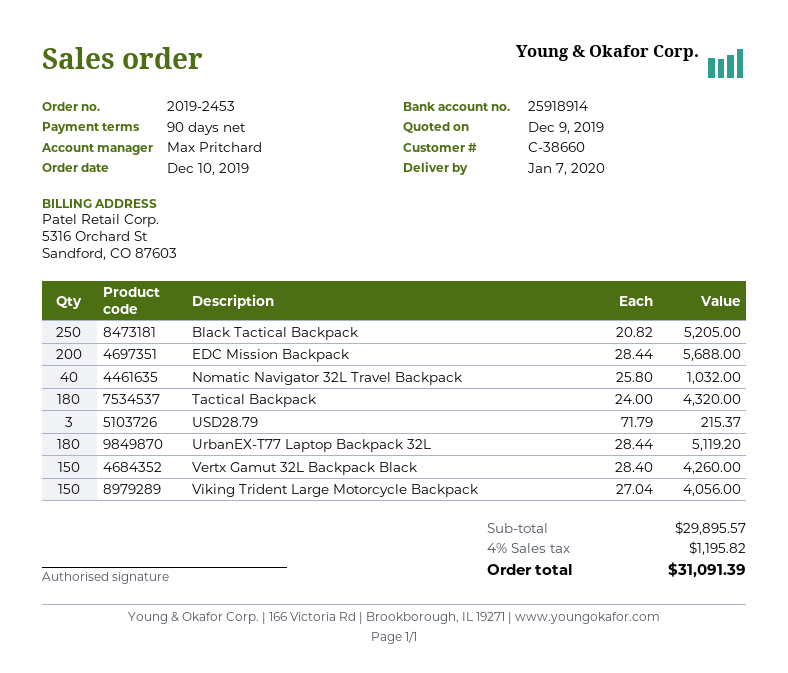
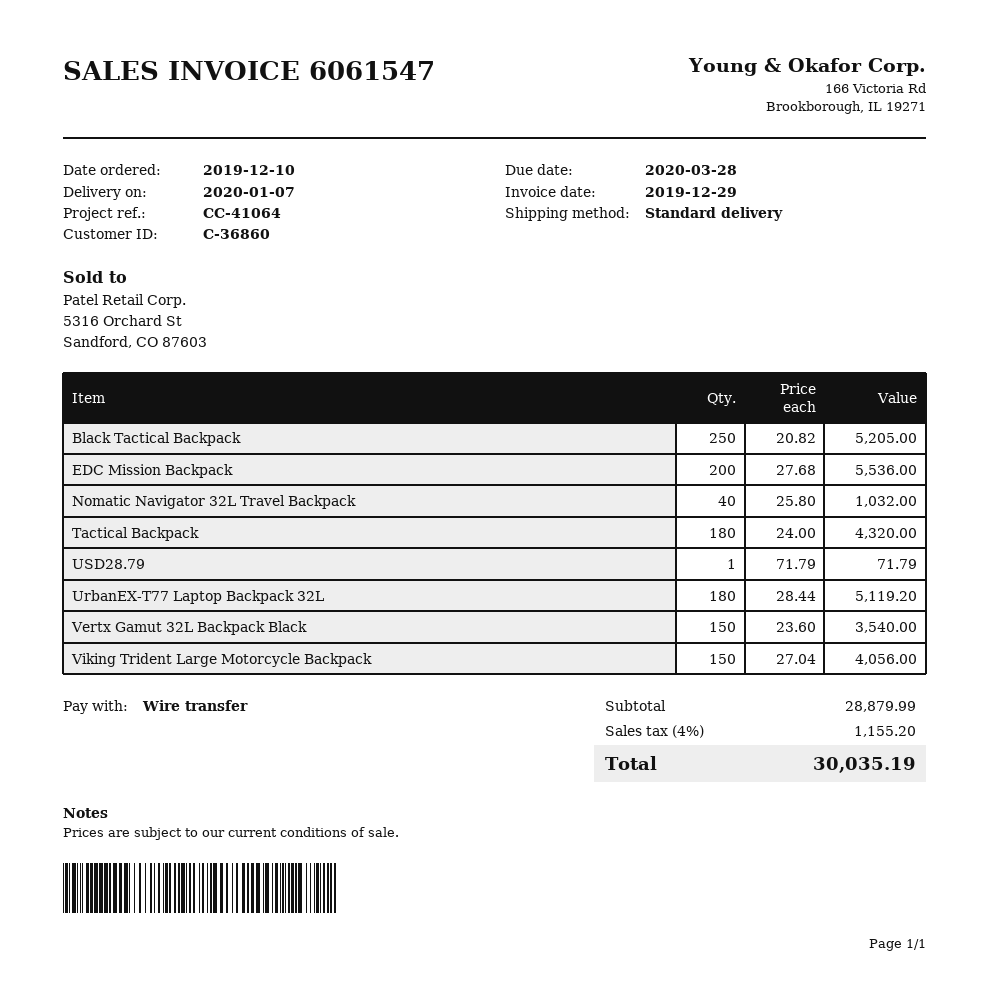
customer number: C-38660 -> C-36860
EDC Mission Backpack: 200 x 28.44 = 5688.00 -> 200 x 27.68 = 5536.00
USD28.79: 3 x 71.79 = 215.37 -> 1 x 71.79 = 71.79
Vertx Gamut 32L Backpack Black: 150 x 28.40 = 4260.00 -> 150 x 23.60 = 3540.00
subtotal: 29895.57 -> 28879.99
tax: 4% = 1195.82 -> 4% = 1155.20
total: 31091.39 -> 30035.19

